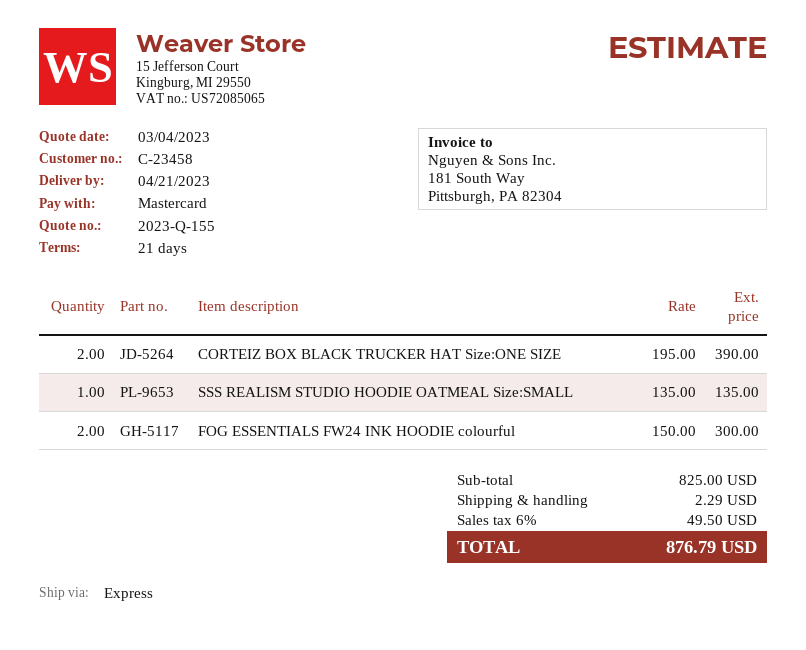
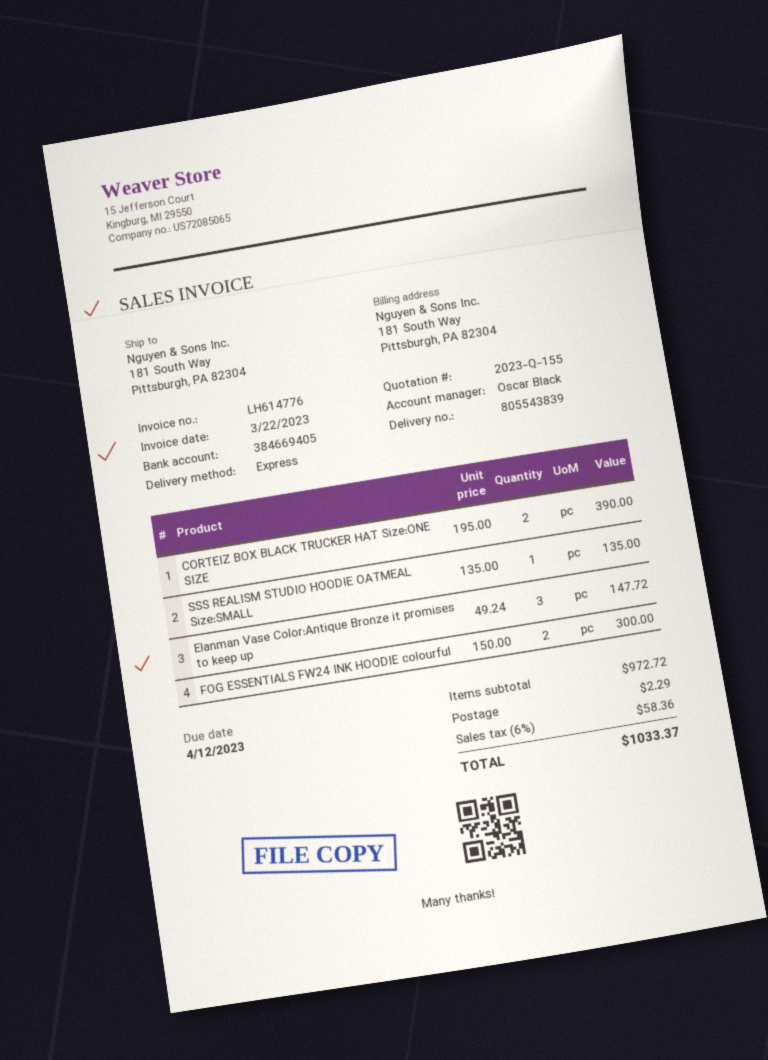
Elanman Vase Color:Antique Bronze it promises to keep up: none -> 3 x 49.24 = 147.72
subtotal: 825.00 -> 972.72
tax: 6% = 49.50 -> 6% = 58.36
total: 876.79 -> 1033.37

